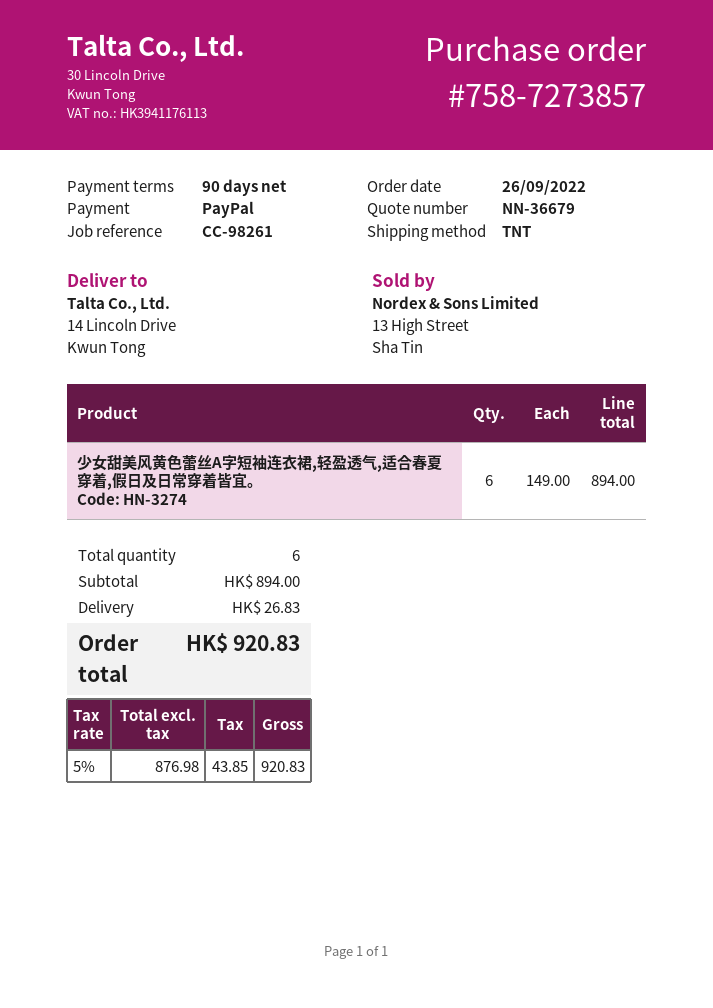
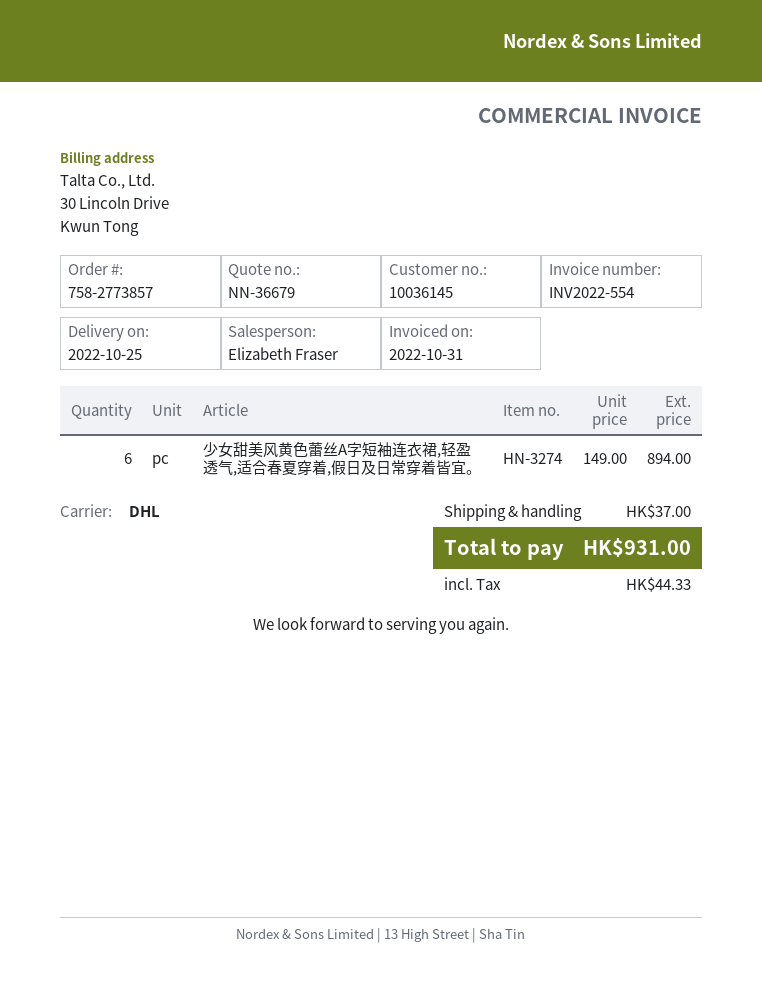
order number: 758-7273857 -> 758-2773857
shipping method: TNT -> DHL
shipping: 26.83 -> 37.00
tax: 43.85 -> 44.33
total: 920.83 -> 931.00

